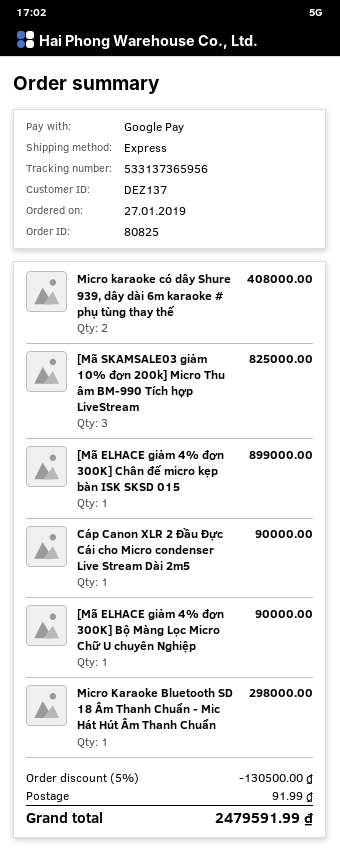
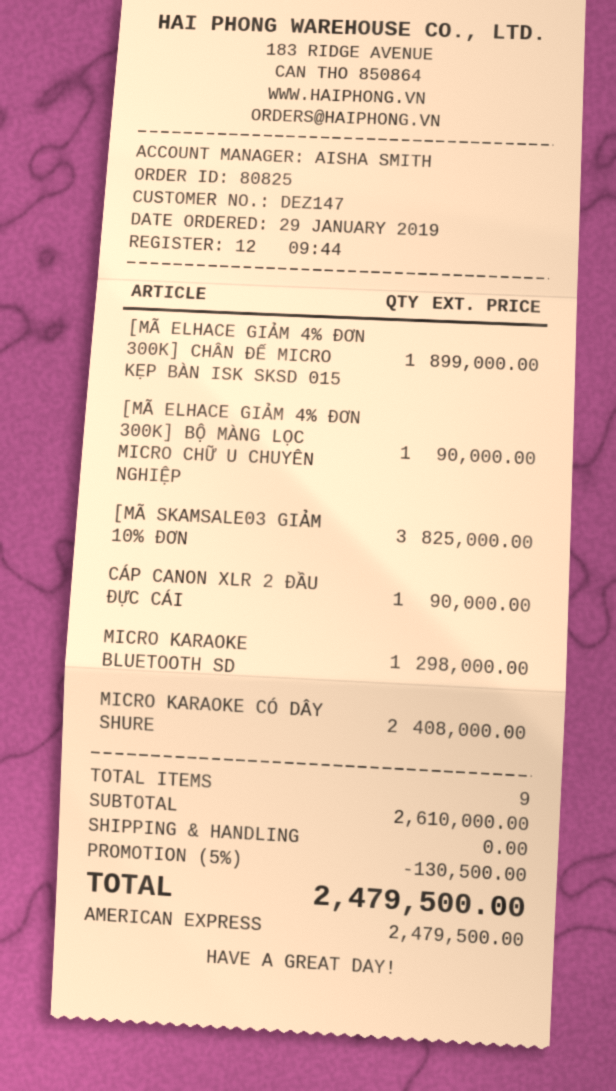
order date: 2019-01-27 -> 2019-01-29
customer number: DEZ137 -> DEZ147
payment method: Google Pay -> American Express
shipping: 91.99 -> 0.00
total: 2479591.99 -> 2479500.00

